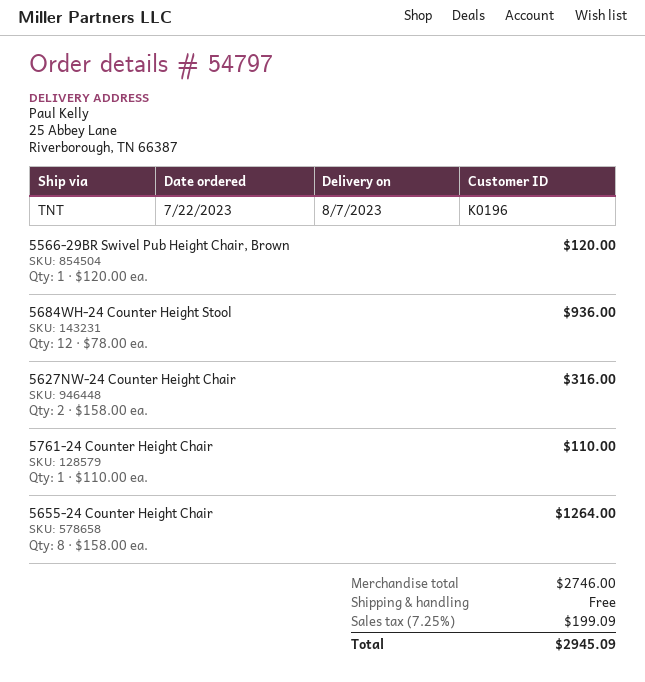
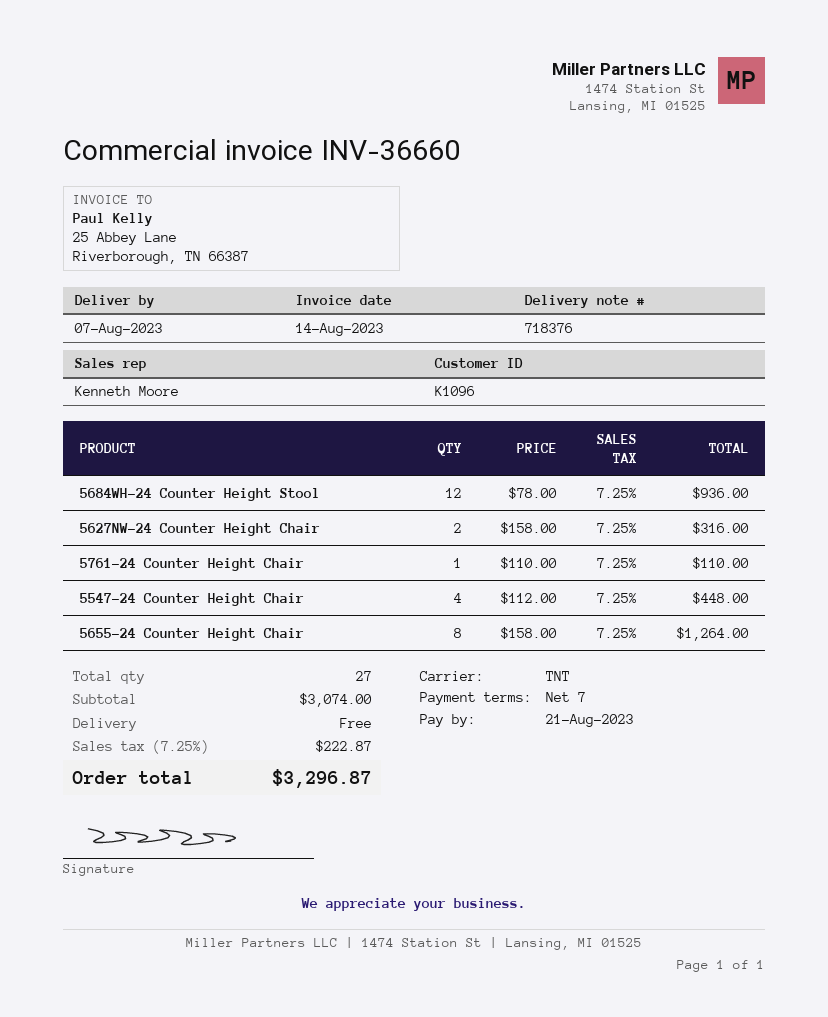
customer number: K0196 -> K1096
5566-29BR Swivel Pub Height Chair, Brown: 1 x 120.00 = 120.00 -> none
5547-24 Counter Height Chair: none -> 4 x 112.00 = 448.00
subtotal: 2746.00 -> 3074.00
tax: 7.25% = 199.09 -> 7.25% = 222.87
total: 2945.09 -> 3296.87

